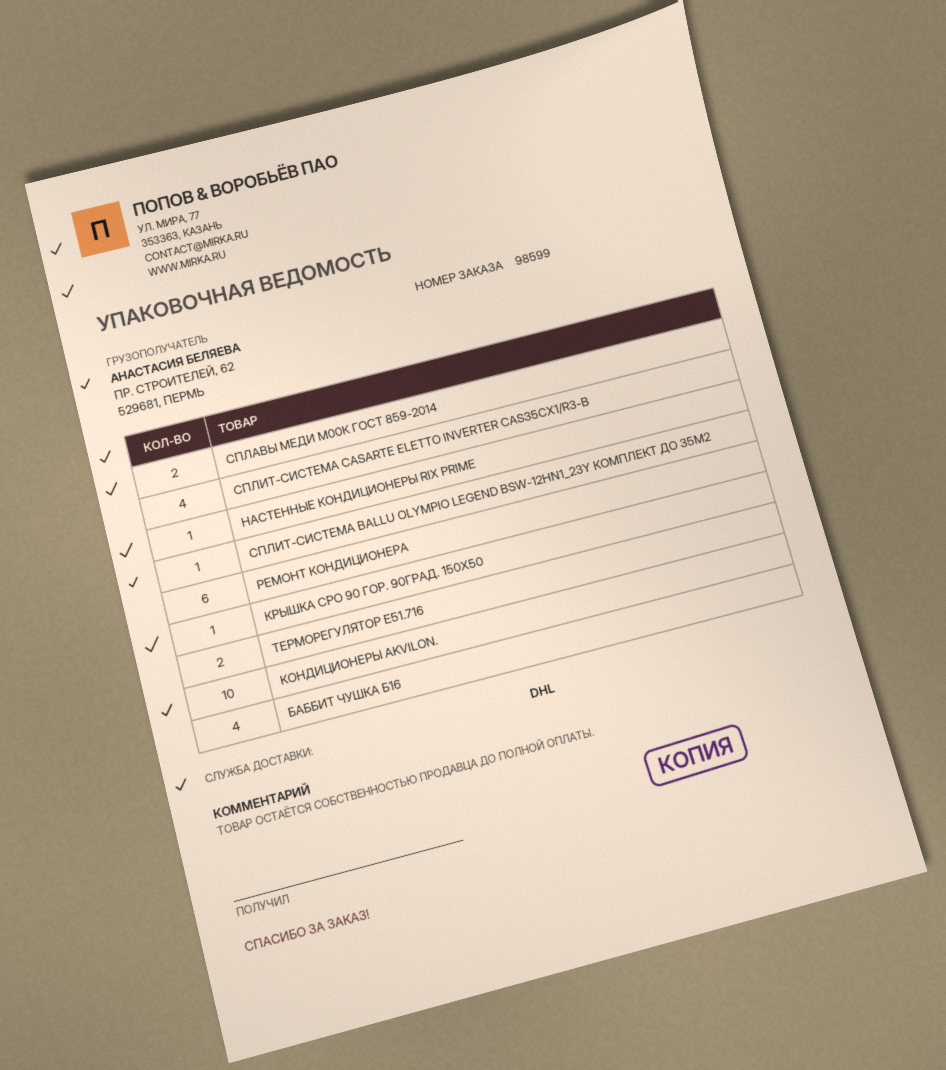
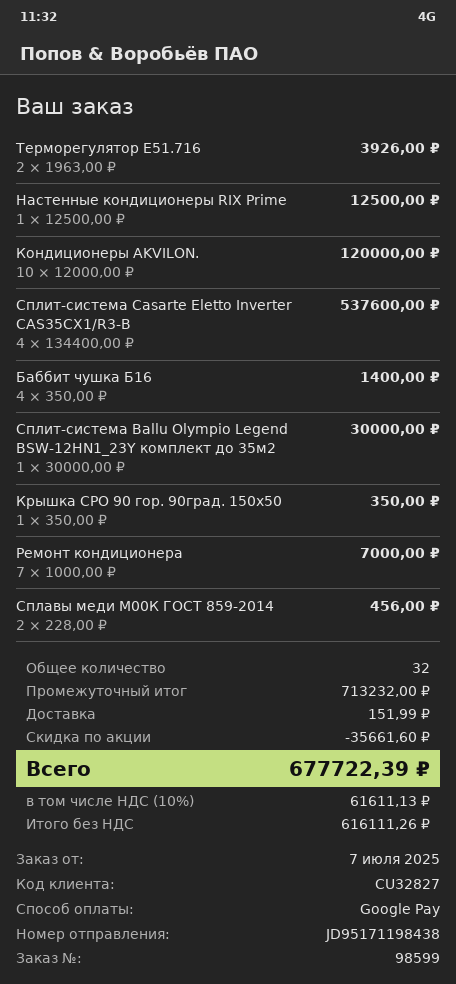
РЕМОНТ КОНДИЦИОНЕРА: 6 -> 7

